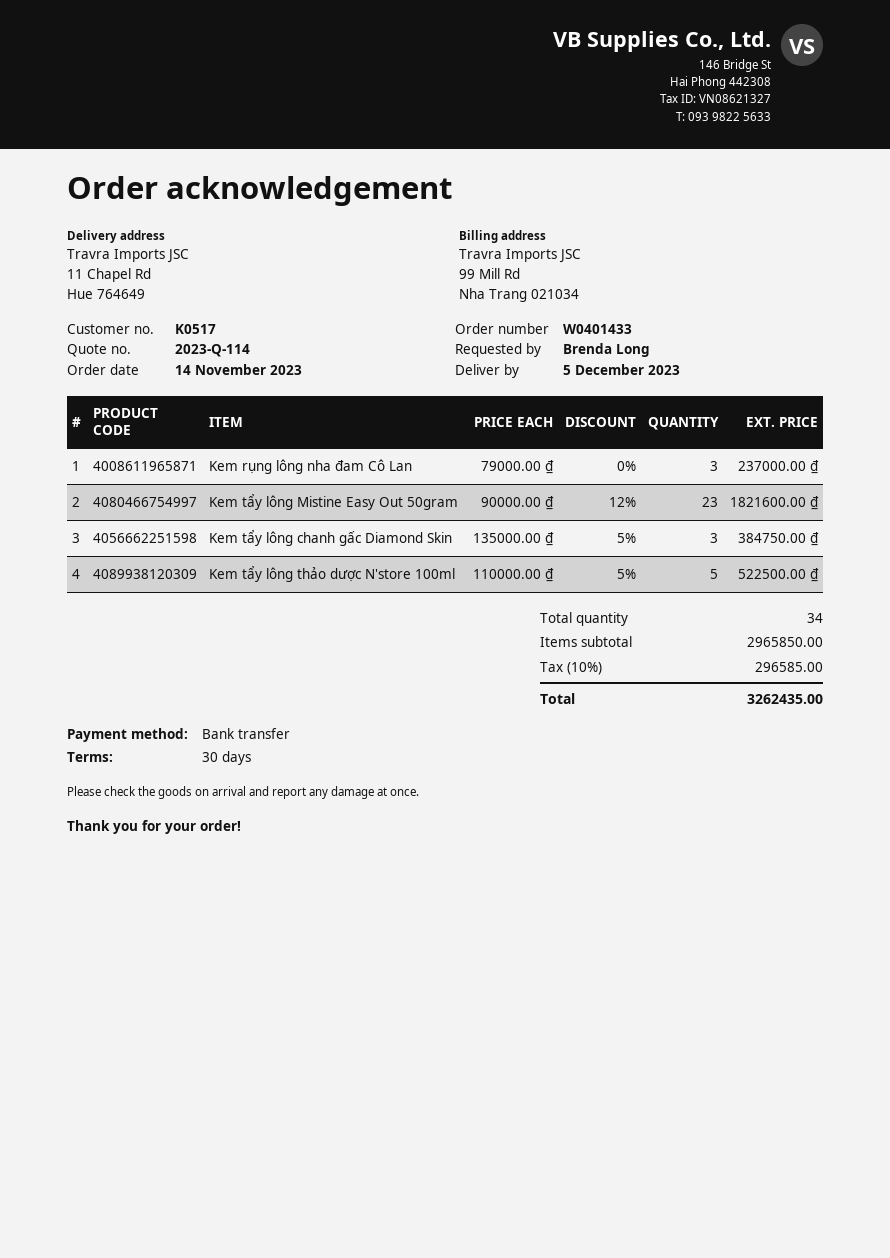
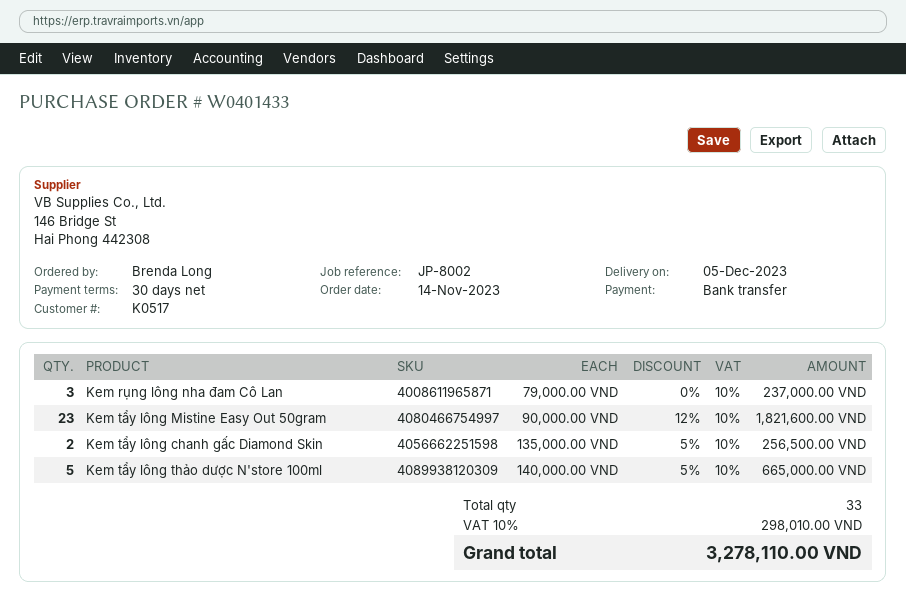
Kem tẩy lông chanh gấc Diamond Skin: 3 x 135000.00 - 5% = 384750.00 -> 2 x 135000.00 - 5% = 256500.00
Kem tẩy lông thảo dược N'store 100ml: 5 x 110000.00 - 5% = 522500.00 -> 5 x 140000.00 - 5% = 665000.00
total quantity: 34 -> 33
tax: 10% = 296585.00 -> 10% = 298010.00
total: 3262435.00 -> 3278110.00

